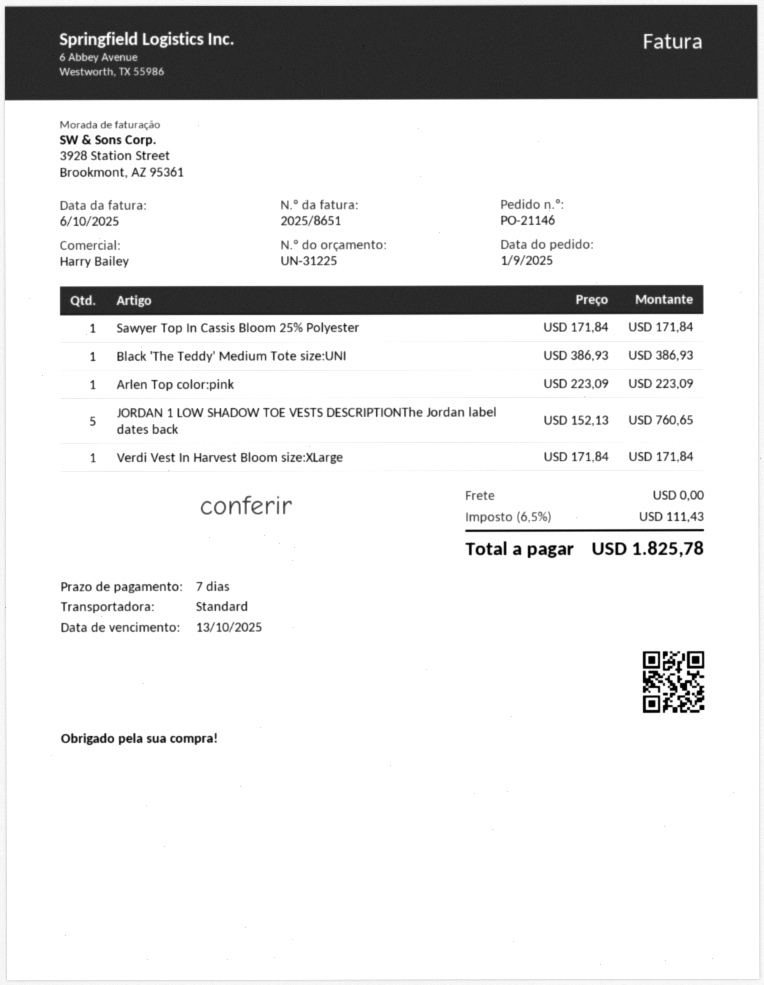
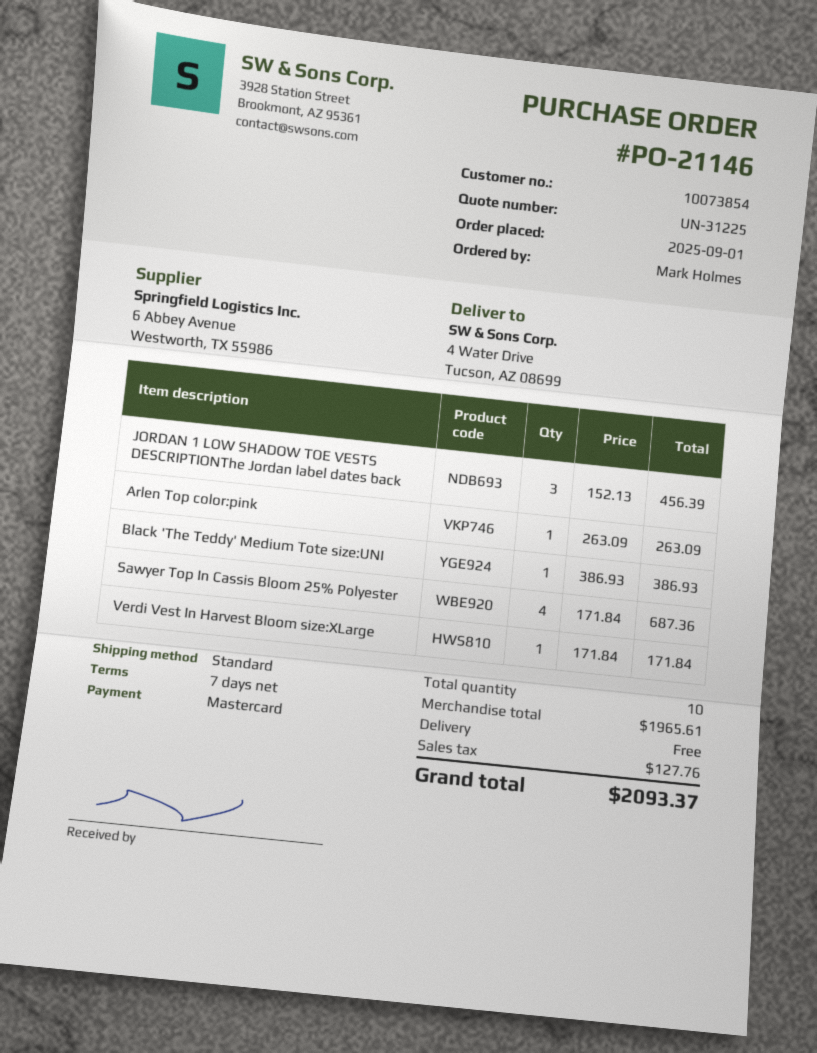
Sawyer Top In Cassis Bloom 25% Polyester: 1 x 171.84 = 171.84 -> 4 x 171.84 = 687.36
Arlen Top color:pink: 1 x 223.09 = 223.09 -> 1 x 263.09 = 263.09
JORDAN 1 LOW SHADOW TOE VESTS DESCRIPTIONThe Jordan label dates back: 5 x 152.13 = 760.65 -> 3 x 152.13 = 456.39
tax: 111.43 -> 127.76
total: 1825.78 -> 2093.37

